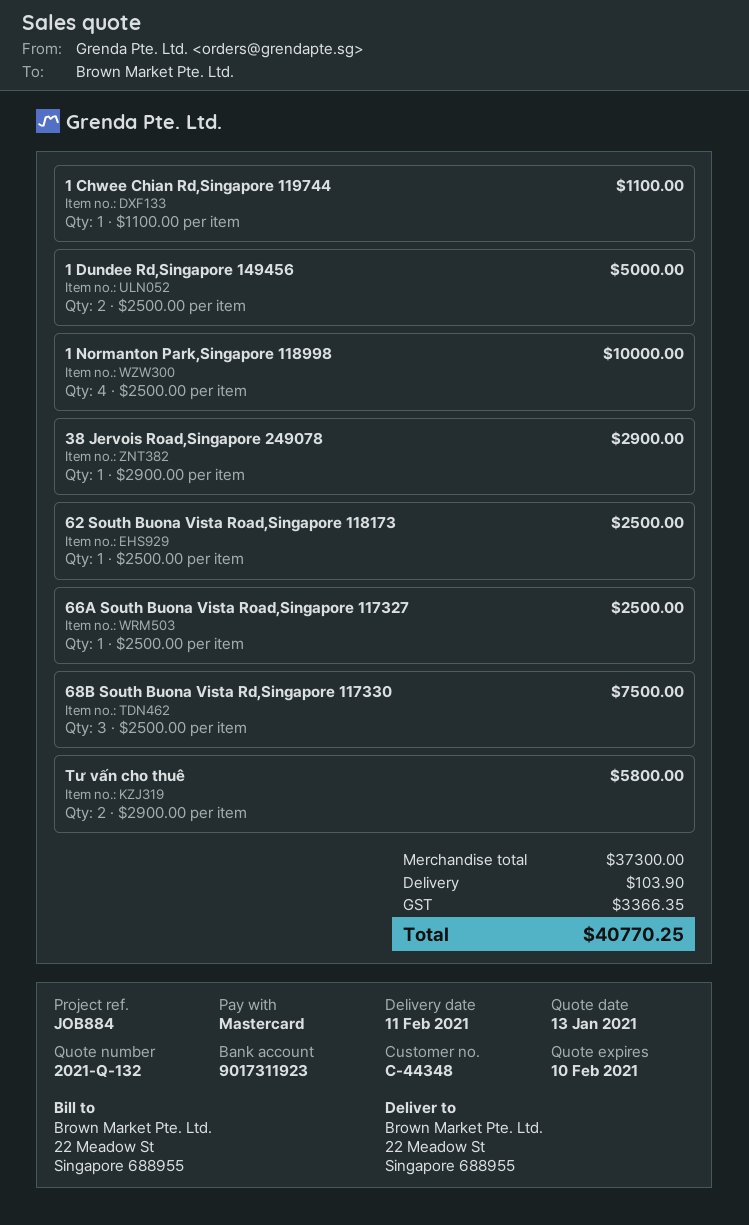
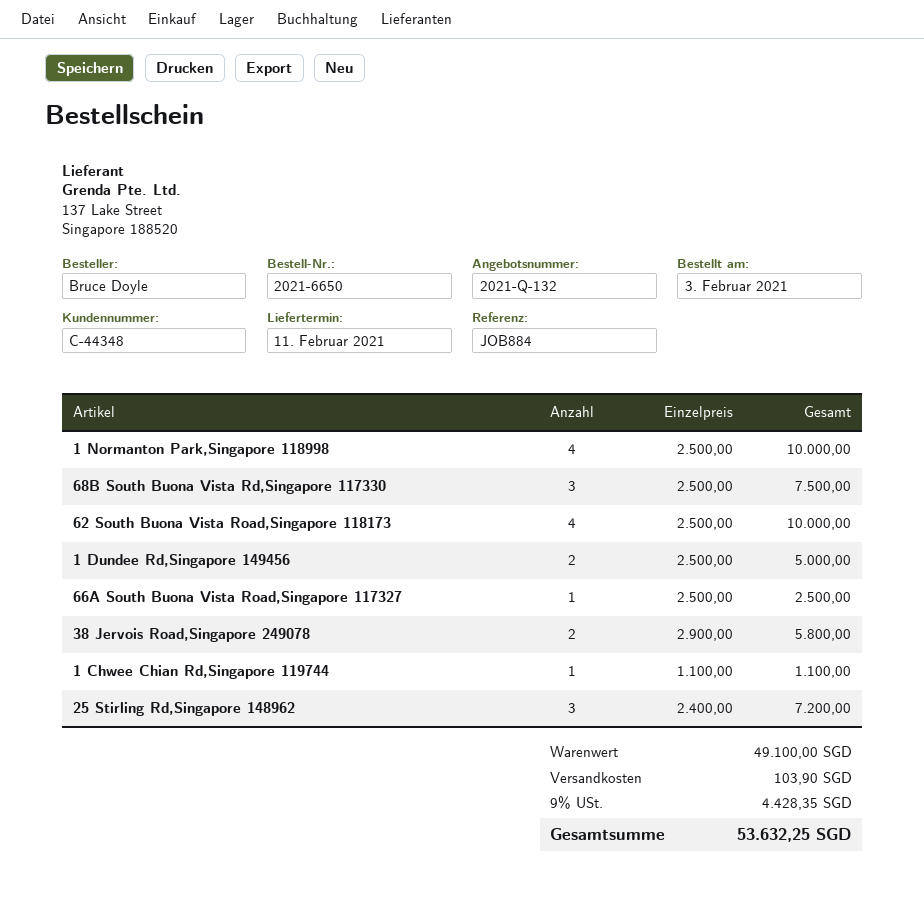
38 Jervois Road,Singapore 249078: 1 x 2900.00 = 2900.00 -> 2 x 2900.00 = 5800.00
62 South Buona Vista Road,Singapore 118173: 1 x 2500.00 = 2500.00 -> 4 x 2500.00 = 10000.00
Tư vấn cho thuê: 2 x 2900.00 = 5800.00 -> none
25 Stirling Rd,Singapore 148962: none -> 3 x 2400.00 = 7200.00
subtotal: 37300.00 -> 49100.00
tax: 3366.35 -> 4428.35
total: 40770.25 -> 53632.25

